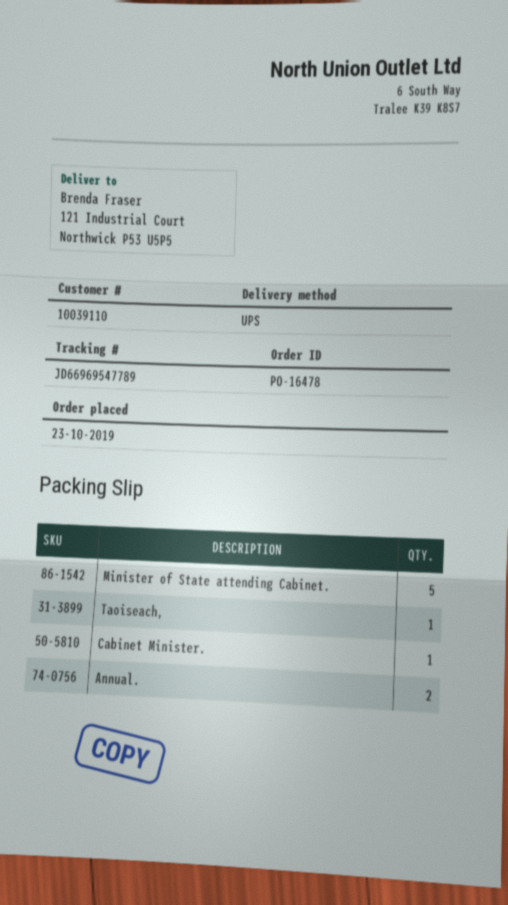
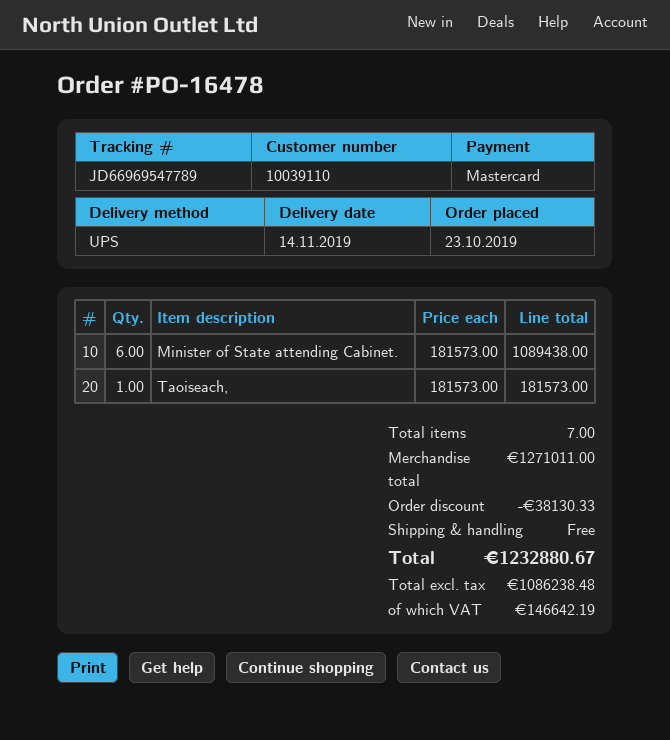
Minister of State attending Cabinet.: 5 -> 6
Cabinet Minister.: 1 -> none
Annual.: 2 -> none

